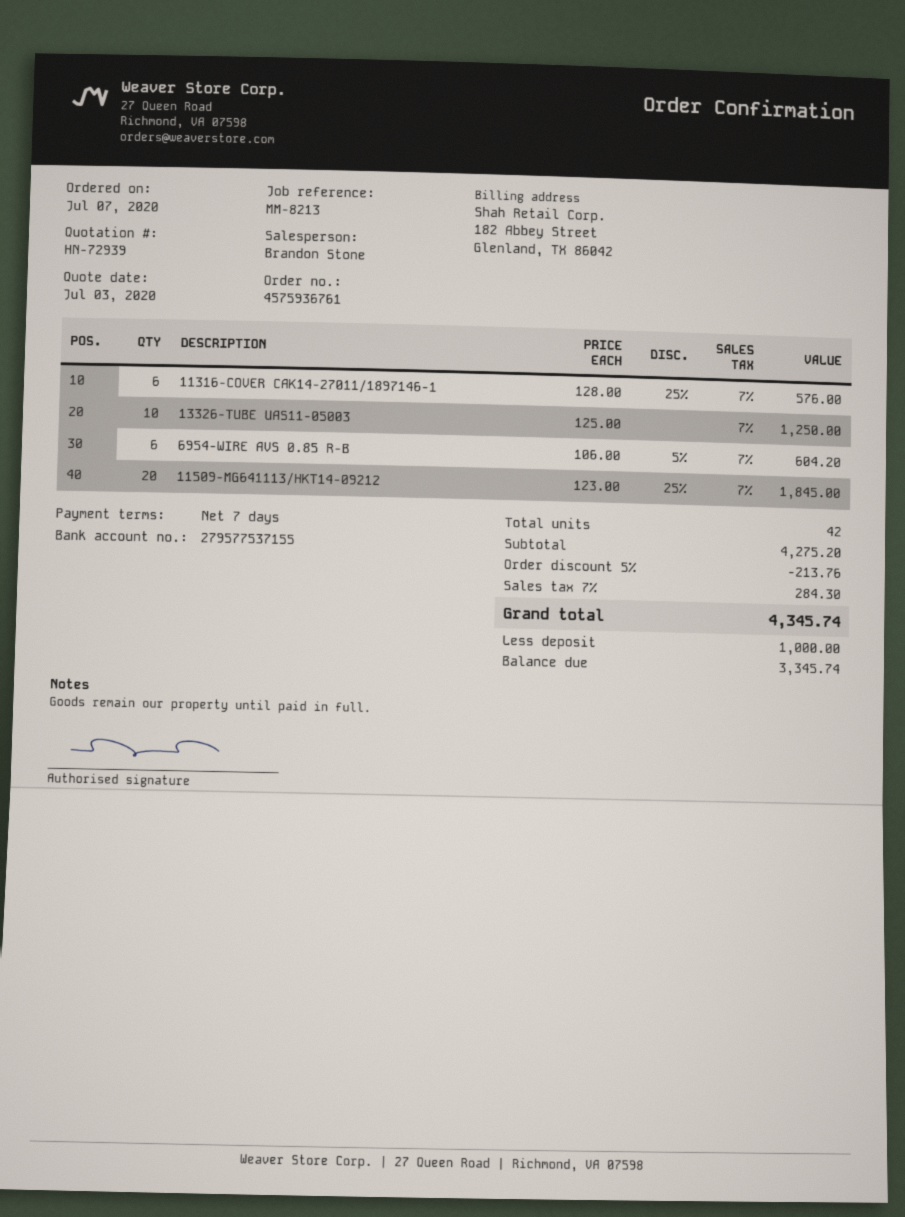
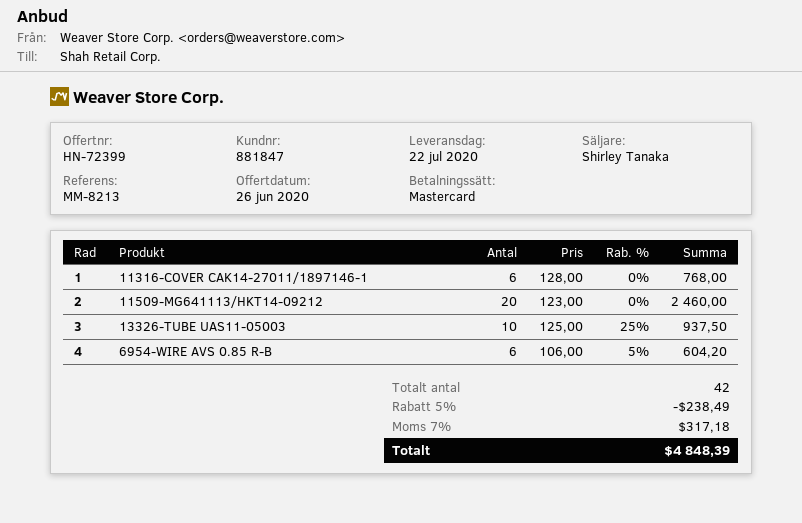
quote number: HN-72939 -> HN-72399
quote date: 2020-07-03 -> 2020-06-26
sales rep: Brandon Stone -> Shirley Tanaka
11316-COVER CAK14-27011/1897146-1: 6 x 128.00 - 25% = 576.00 -> 6 x 128.00 = 768.00
13326-TUBE UAS11-05003: 10 x 125.00 = 1250.00 -> 10 x 125.00 - 25% = 937.50
11509-MG641113/HKT14-09212: 20 x 123.00 - 25% = 1845.00 -> 20 x 123.00 = 2460.00
discount: 5% = 213.76 -> 5% = 238.49
tax: 7% = 284.30 -> 7% = 317.18
total: 4345.74 -> 4848.39

